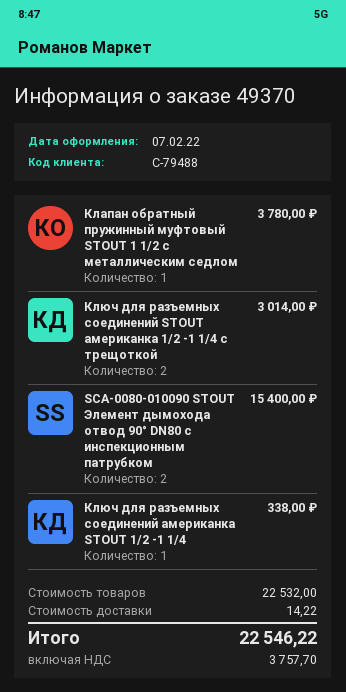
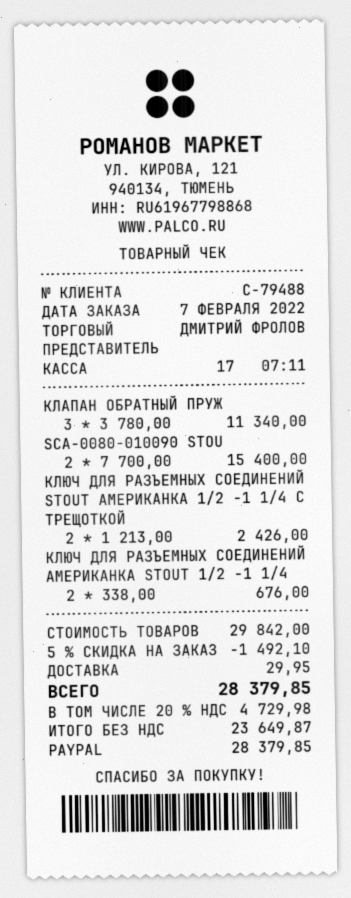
Клапан обратный пружинный муфтовый STOUT 1 1/2 с металлическим седлом: 1 for 3780.00 -> 3 for 11340.00
Ключ для разъемных соединений STOUT американка 1/2 -1 1/4 с трещоткой: 2 for 3014.00 -> 2 for 2426.00
Ключ для разъемных соединений американка STOUT 1/2 -1 1/4: 1 for 338.00 -> 2 for 676.00
subtotal: 22532.00 -> 29842.00
discount: none -> 5% = 1492.10
shipping: 14.22 -> 29.95
tax: 3757.70 -> 4729.98
total: 22546.22 -> 28379.85

